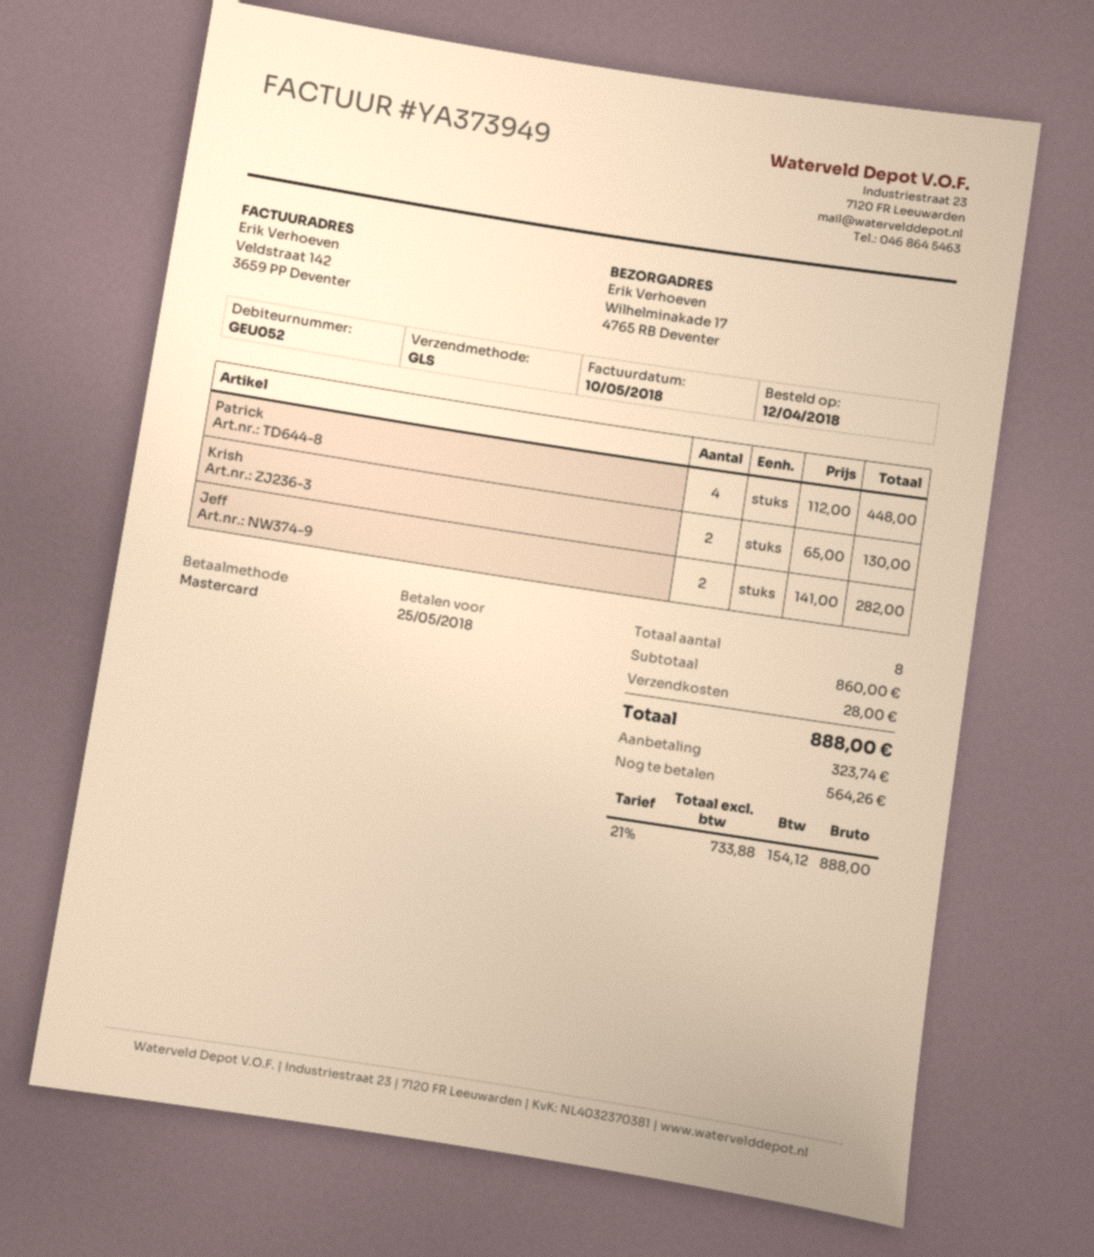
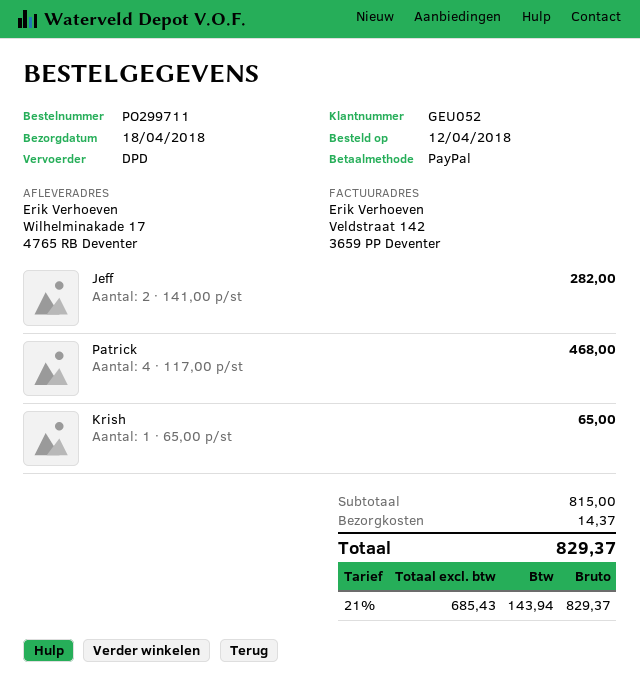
payment method: Mastercard -> PayPal
shipping method: GLS -> DPD
Patrick: 4 x 112.00 = 448.00 -> 4 x 117.00 = 468.00
Krish: 2 x 65.00 = 130.00 -> 1 x 65.00 = 65.00
subtotal: 860.00 -> 815.00
shipping: 28.00 -> 14.37
net: 733.88 -> 685.43
tax: 21% = 154.12 -> 21% = 143.94
total: 888.00 -> 829.37

